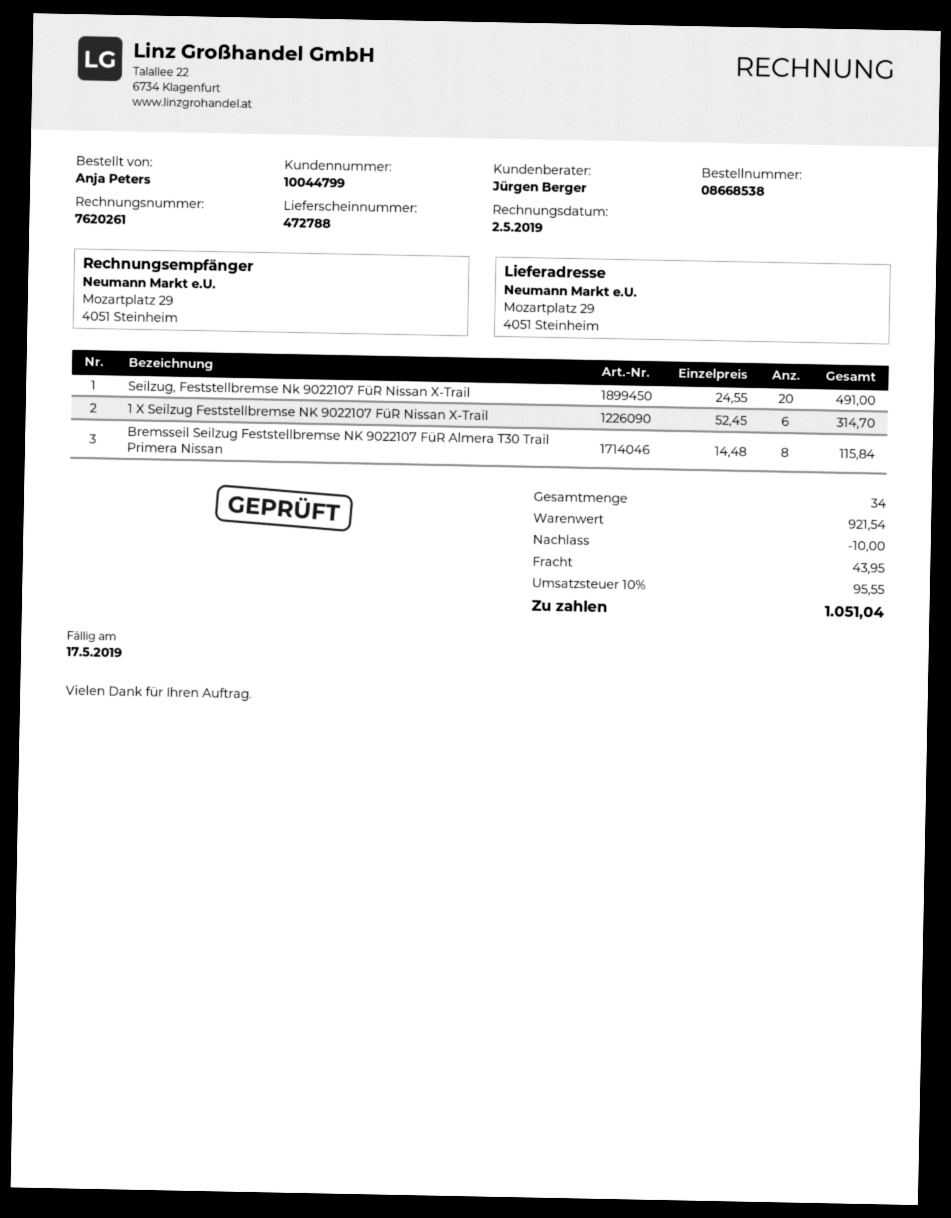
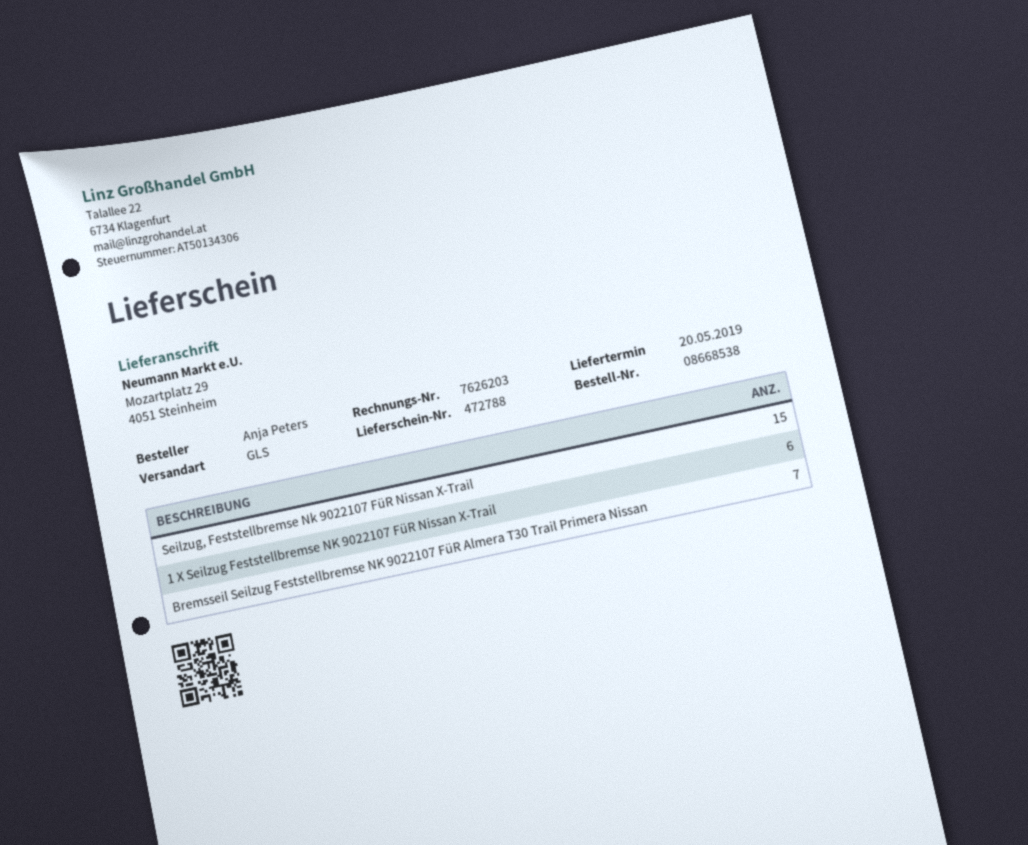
invoice number: 7620261 -> 7626203
Seilzug, Feststellbremse Nk 9022107 FüR Nissan X-Trail: 20 -> 15
Bremsseil Seilzug Feststellbremse NK 9022107 FüR Almera T30 Trail Primera Nissan: 8 -> 7

